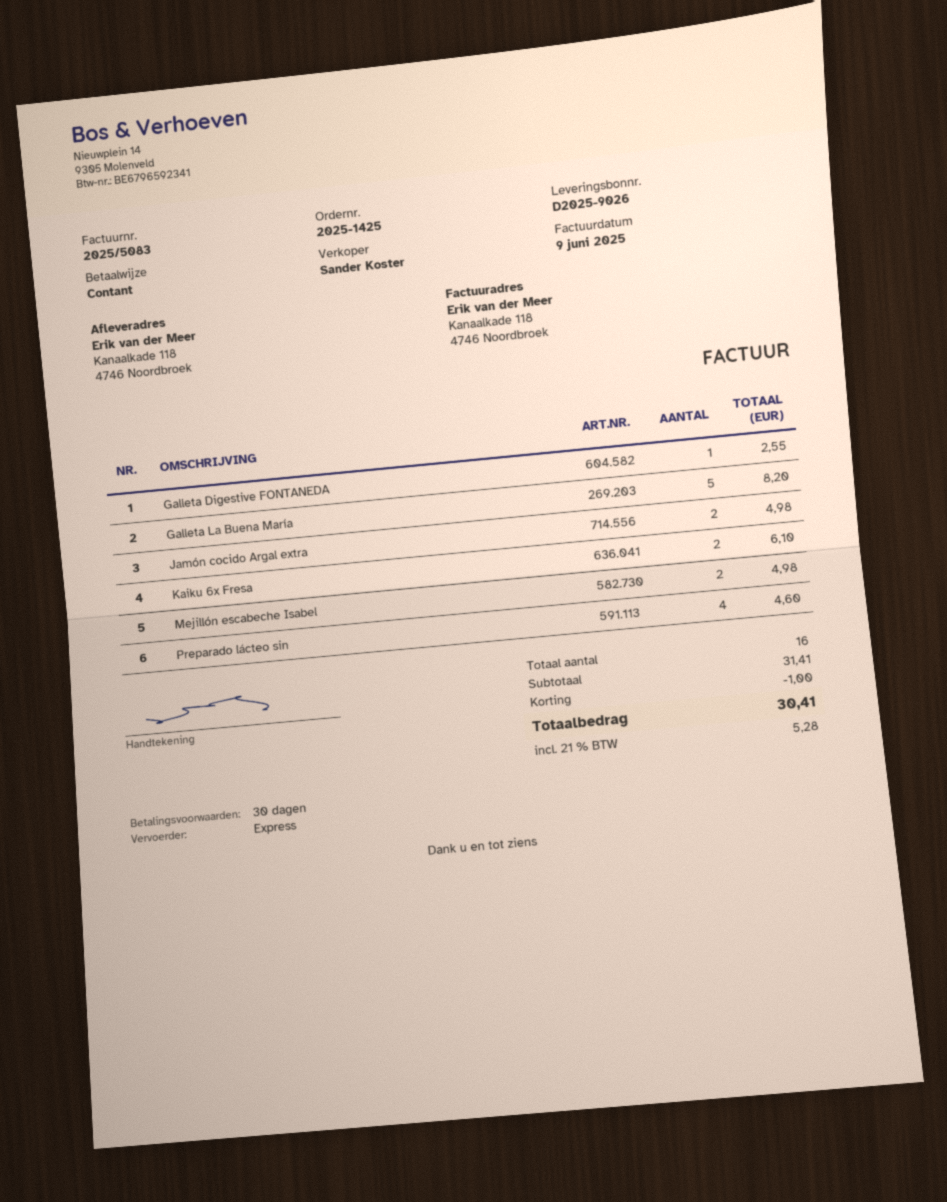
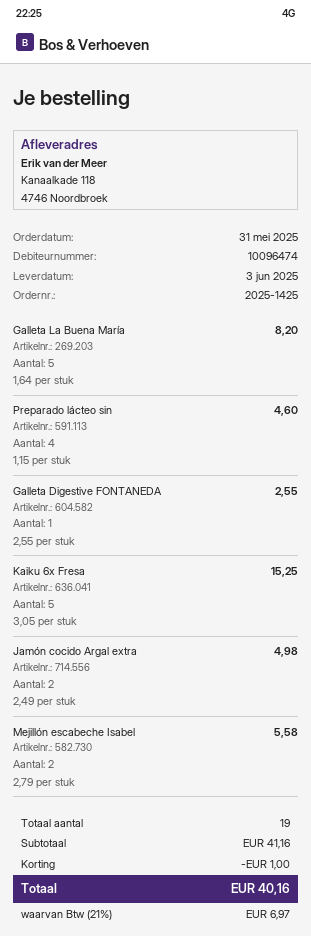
Kaiku 6x Fresa: 2 for 6.10 -> 5 for 15.25
Mejillón escabeche Isabel: 2 for 4.98 -> 2 for 5.58
total quantity: 16 -> 19
subtotal: 31.41 -> 41.16
tax: 21% = 5.28 -> 21% = 6.97
total: 30.41 -> 40.16

